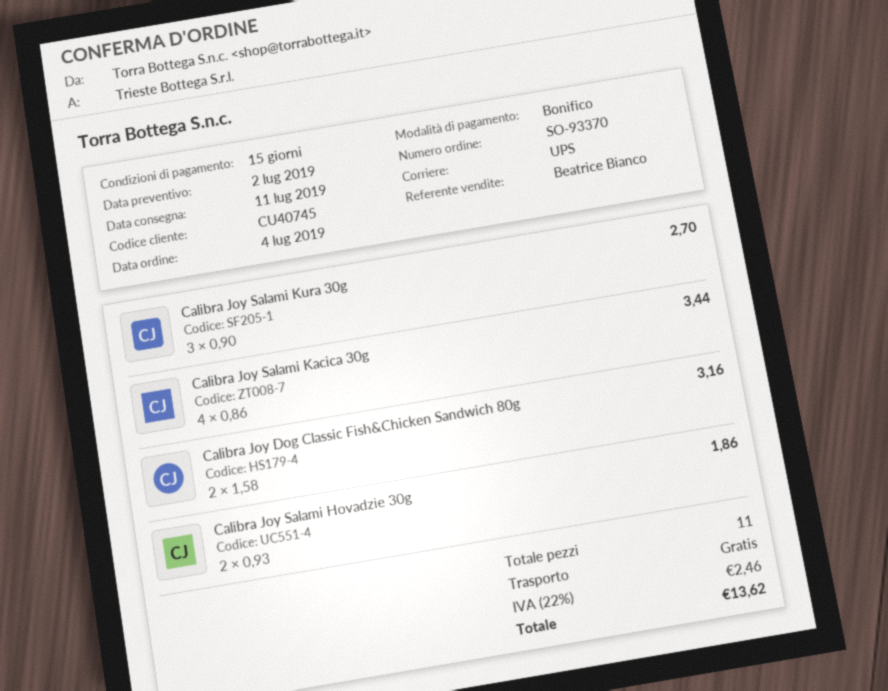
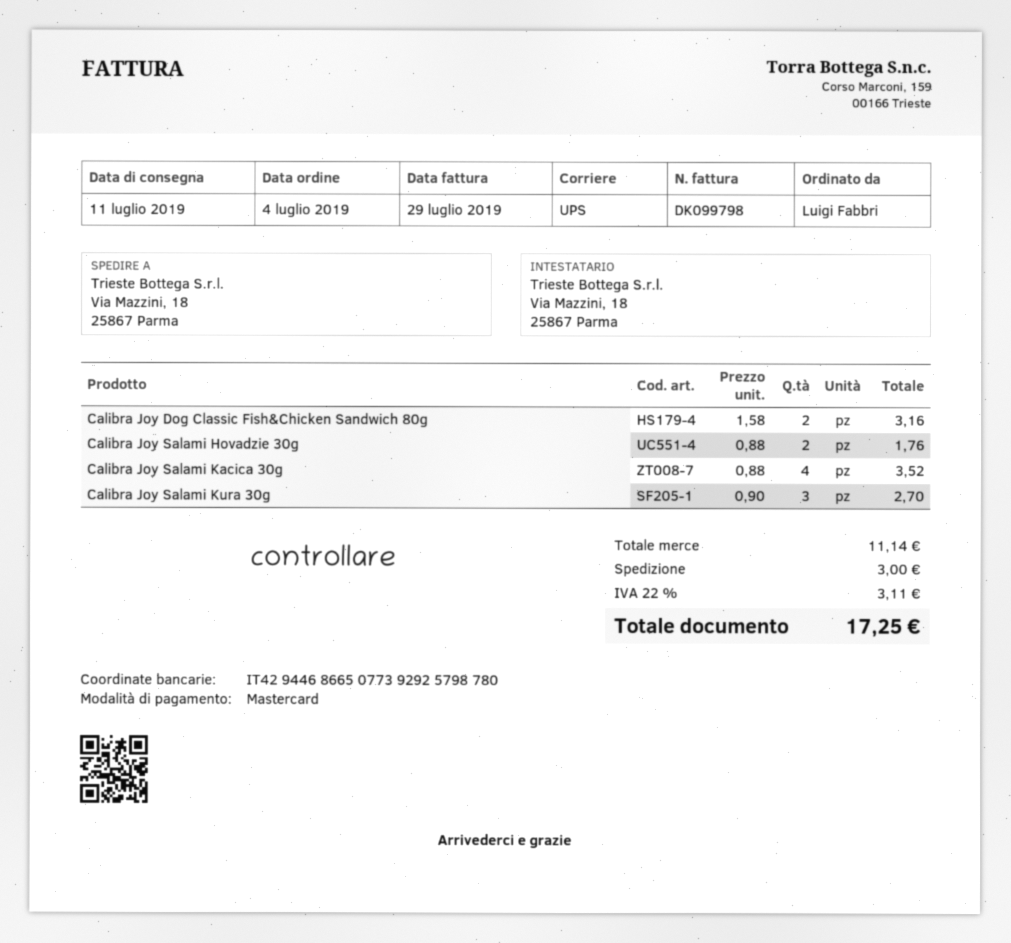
payment method: bank transfer -> Mastercard
Calibra Joy Salami Kacica 30g: 4 x 0.86 = 3.44 -> 4 x 0.88 = 3.52
Calibra Joy Salami Hovadzie 30g: 2 x 0.93 = 1.86 -> 2 x 0.88 = 1.76
shipping: 0.00 -> 3.00
tax: 22% = 2.46 -> 22% = 3.11
total: 13.62 -> 17.25

